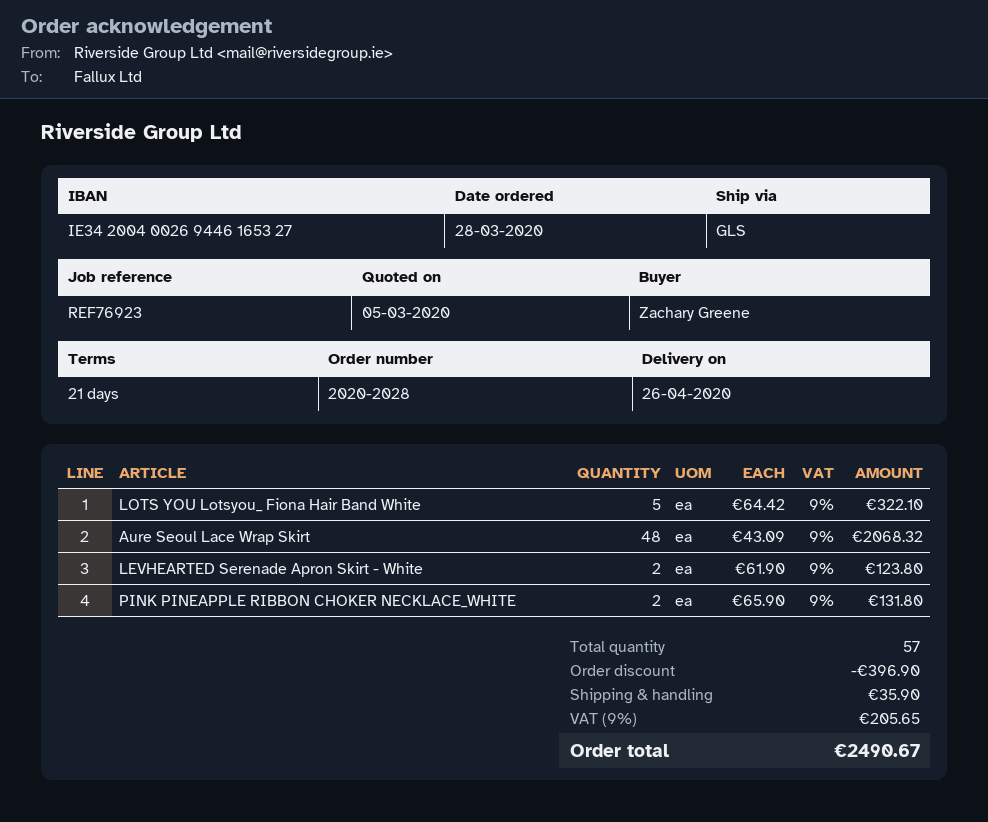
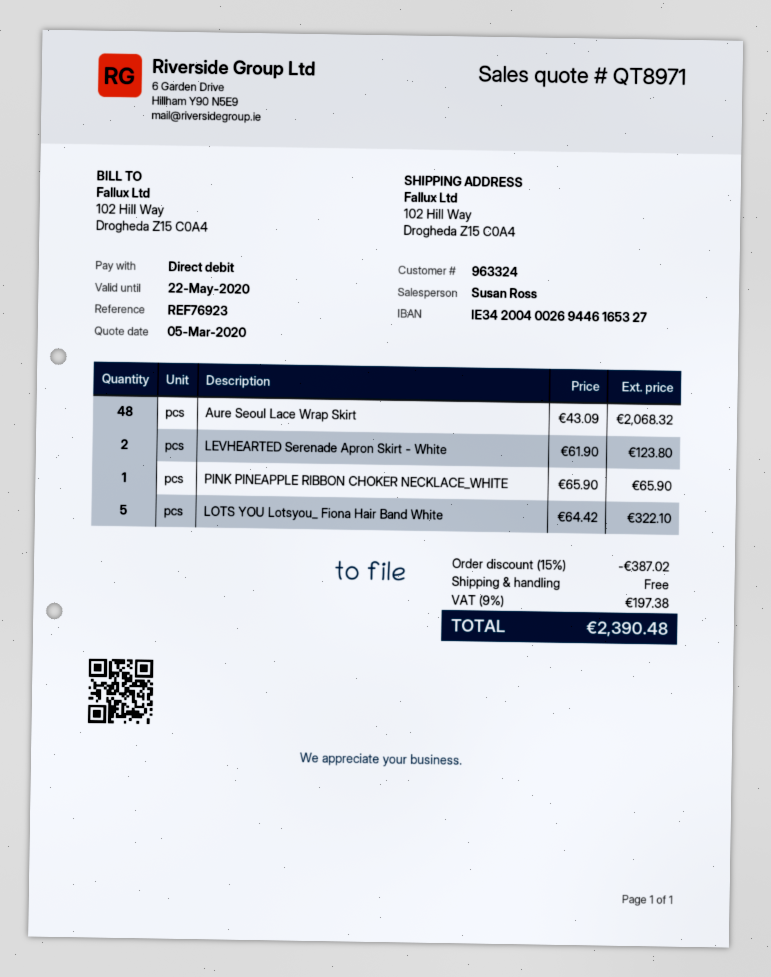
PINK PINEAPPLE RIBBON CHOKER NECKLACE_WHITE: 2 x 65.90 = 131.80 -> 1 x 65.90 = 65.90
discount: 396.90 -> 387.02
shipping: 35.90 -> 0.00
tax: 9% = 205.65 -> 9% = 197.38
total: 2490.67 -> 2390.48

